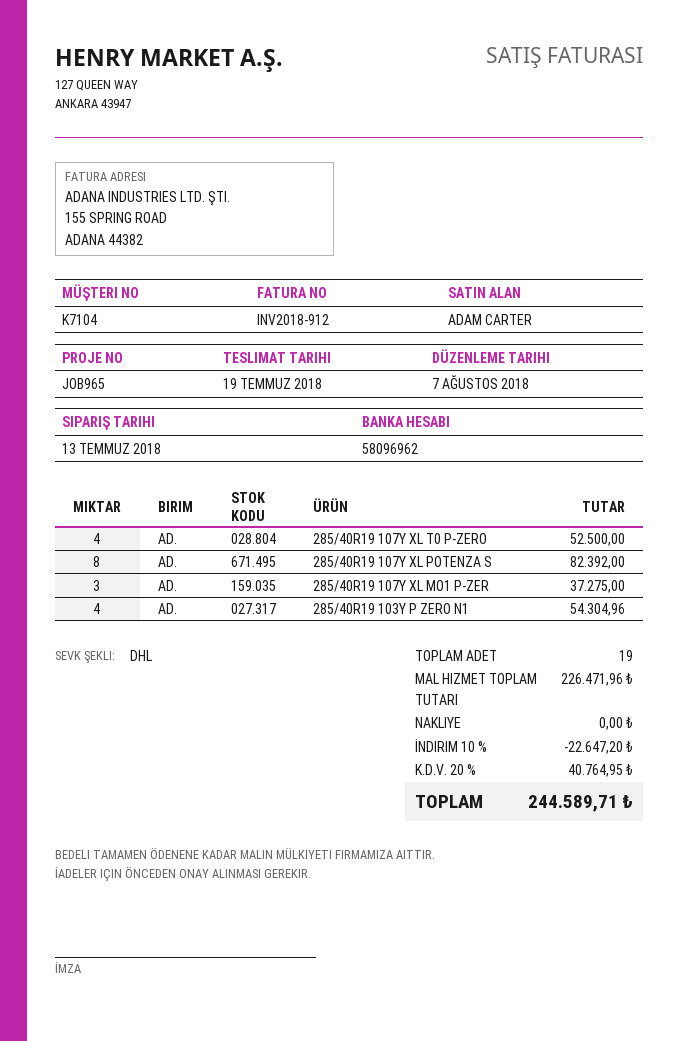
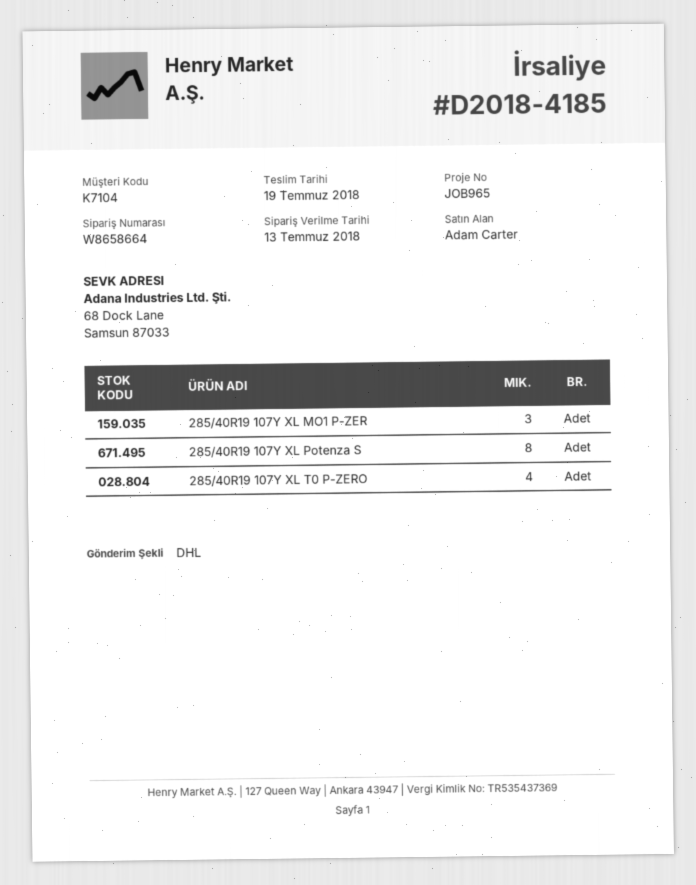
285/40R19 103Y P ZERO N1: 4 -> none

